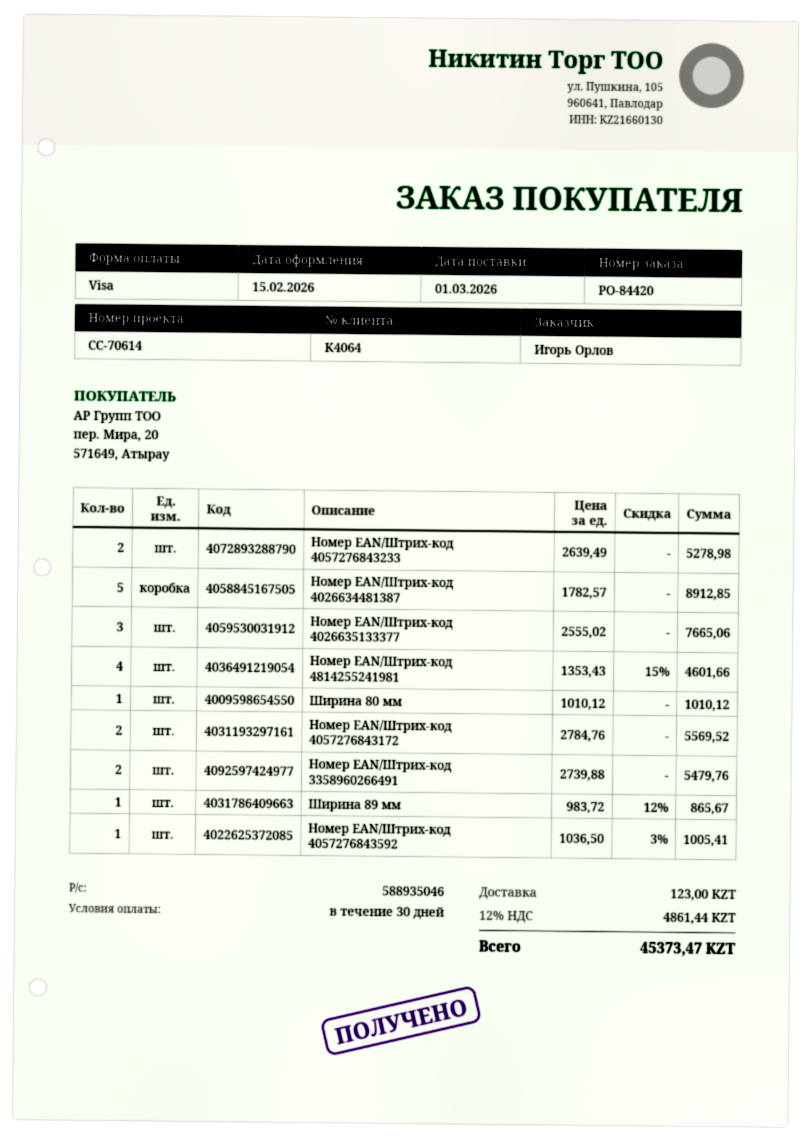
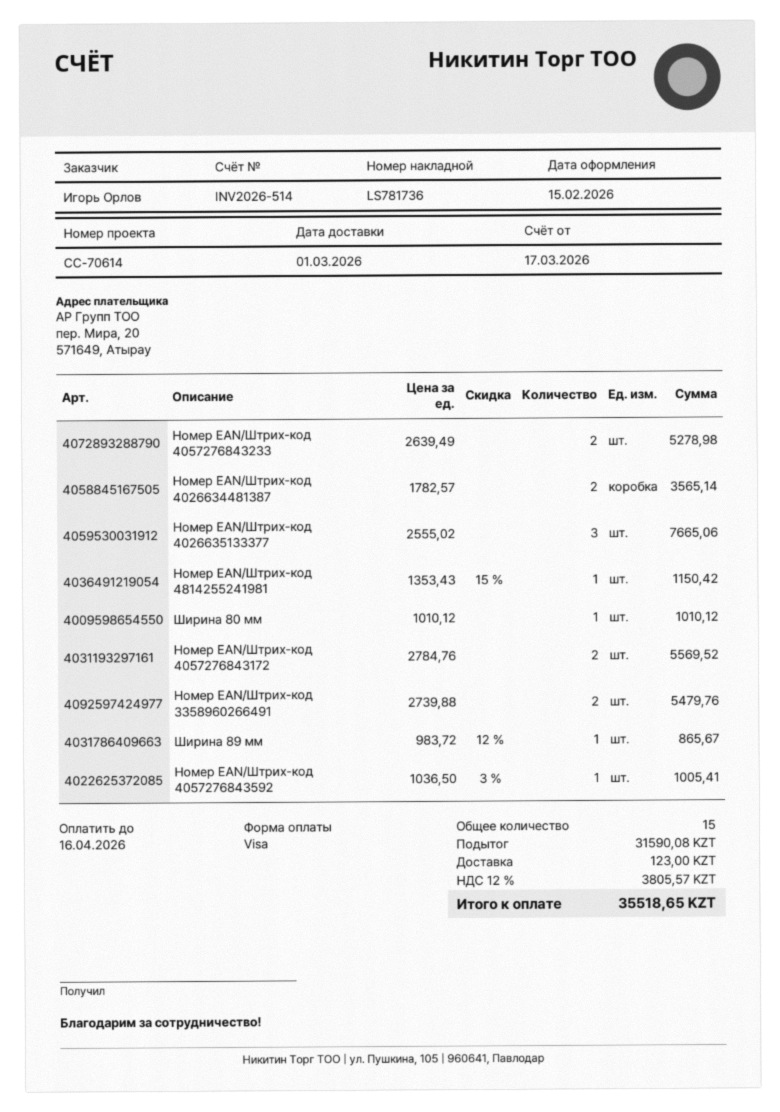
Номер EAN/Штрих-код 4026634481387: 5 x 1782.57 = 8912.85 -> 2 x 1782.57 = 3565.14
Номер EAN/Штрих-код 4814255241981: 4 x 1353.43 - 15% = 4601.66 -> 1 x 1353.43 - 15% = 1150.42
tax: 12% = 4861.44 -> 12% = 3805.57
total: 45373.47 -> 35518.65

